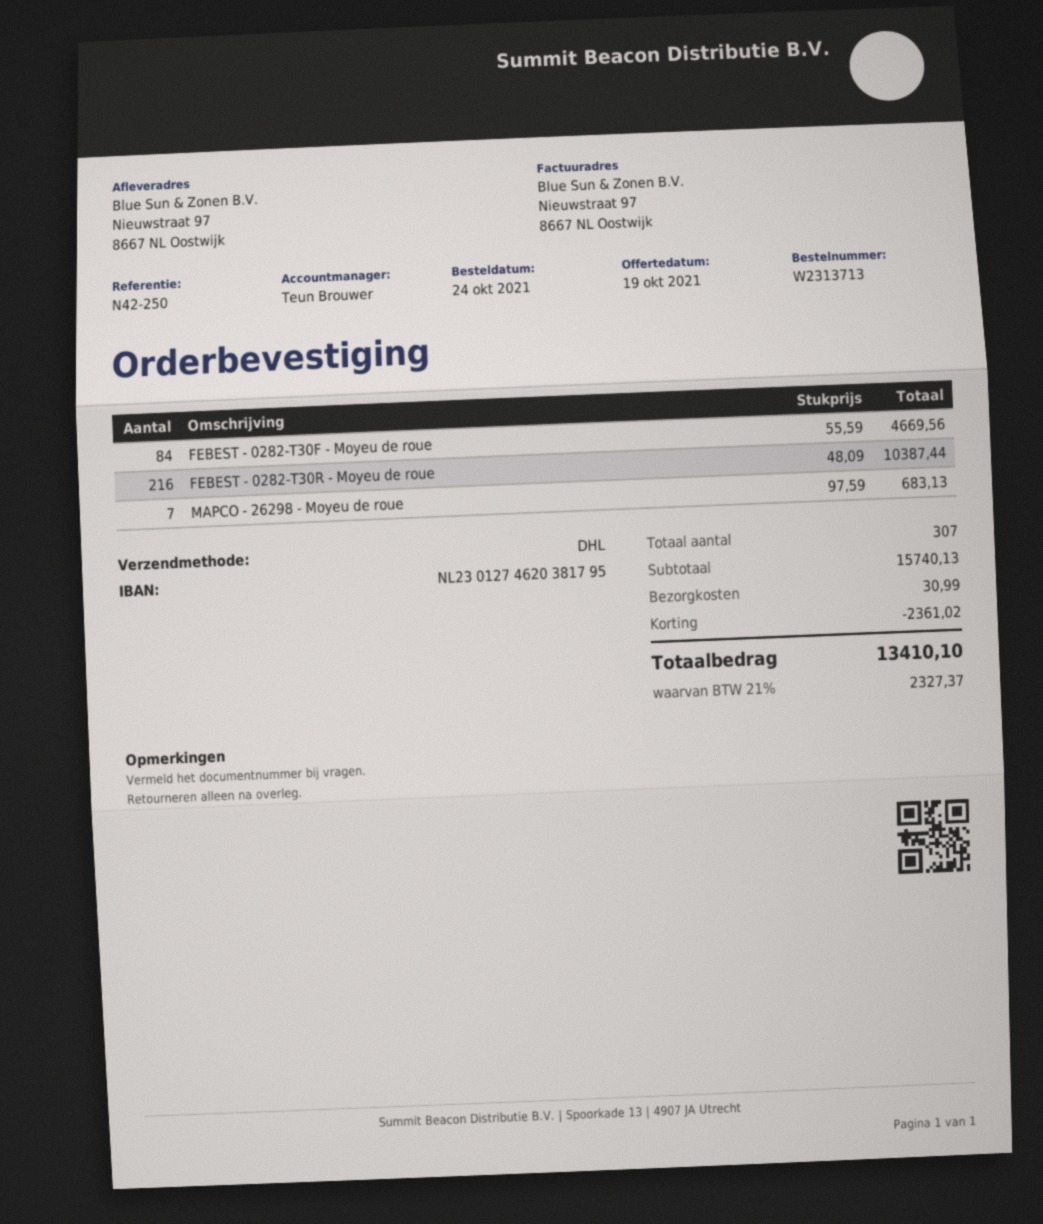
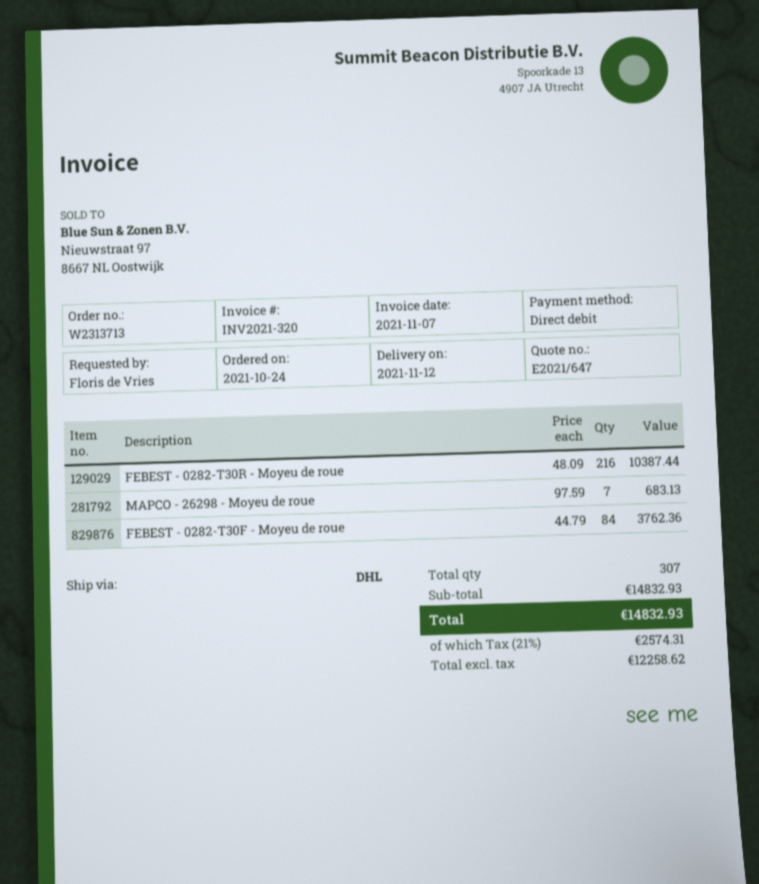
FEBEST - 0282-T30F - Moyeu de roue: 84 x 55.59 = 4669.56 -> 84 x 44.79 = 3762.36
subtotal: 15740.13 -> 14832.93
discount: 2361.02 -> none
shipping: 30.99 -> none
tax: 21% = 2327.37 -> 21% = 2574.31
total: 13410.10 -> 14832.93

